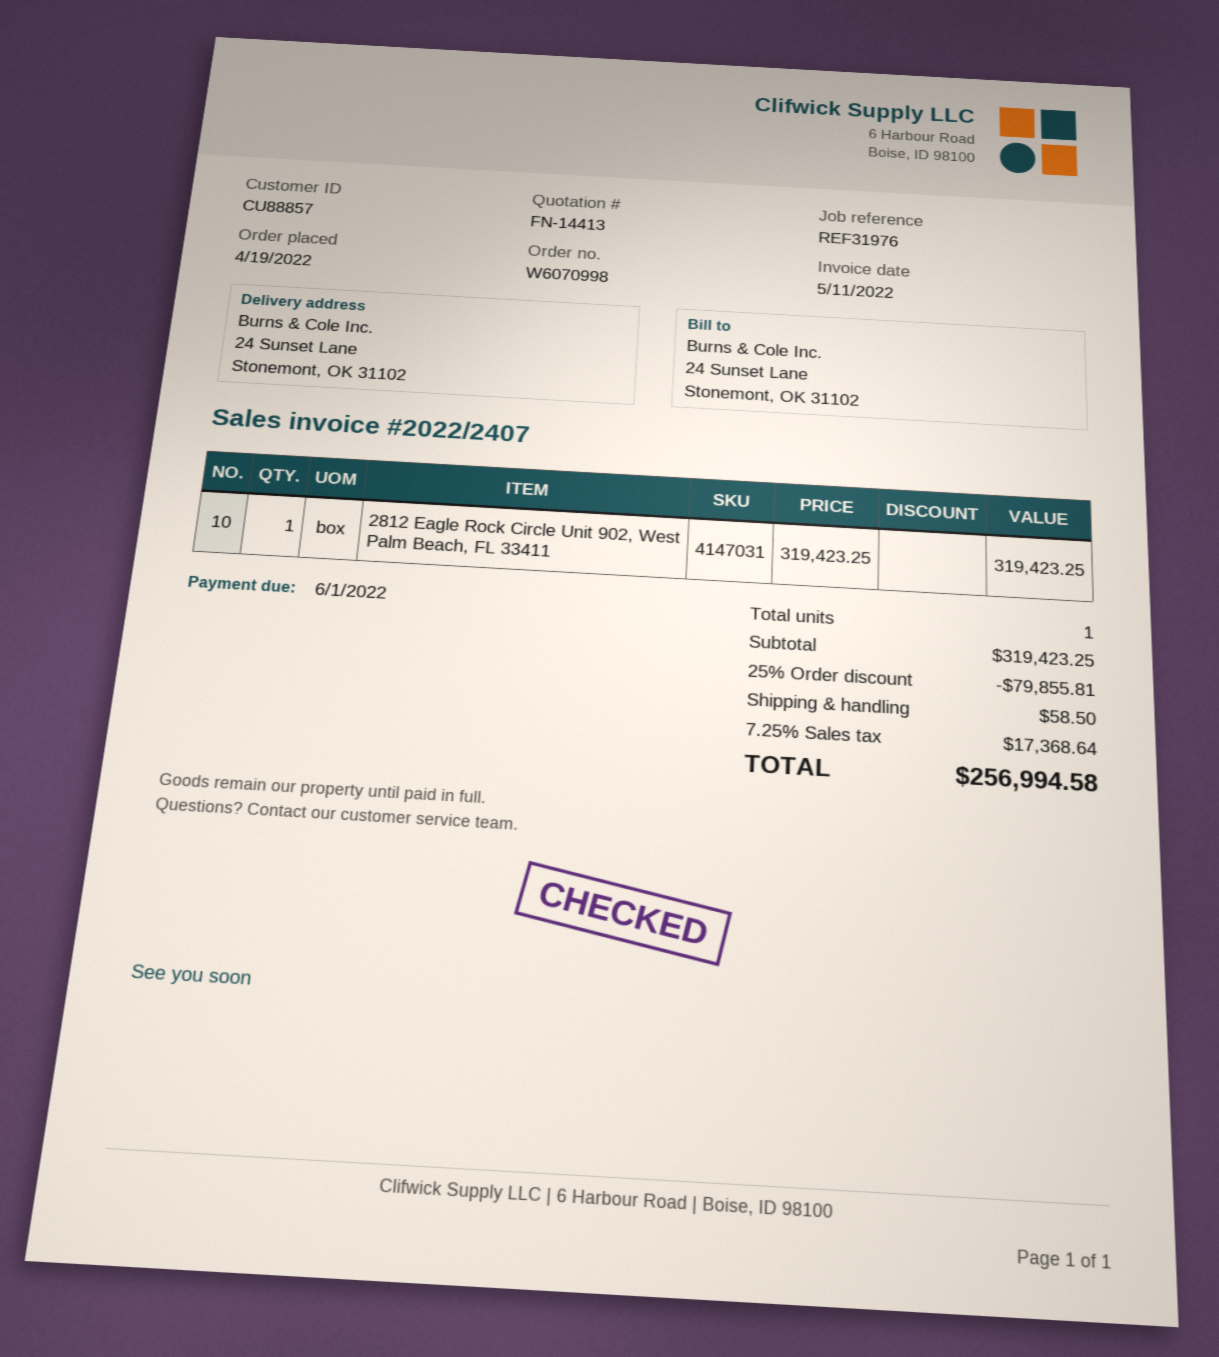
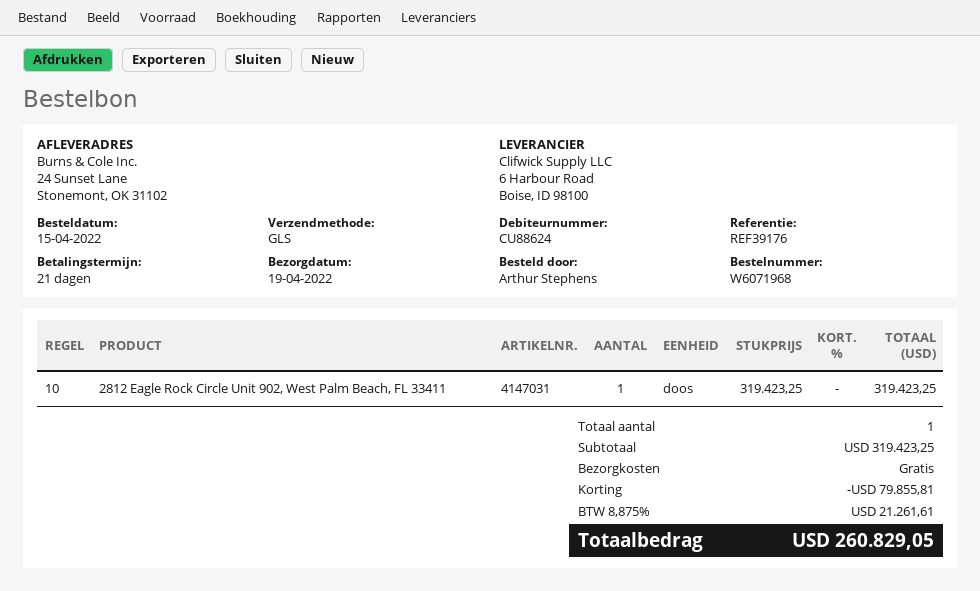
order number: W6070998 -> W6071968
order date: 2022-04-19 -> 2022-04-15
customer number: CU88857 -> CU88624
reference: REF31976 -> REF39176
shipping: 58.50 -> 0.00
tax: 7.25% = 17368.64 -> 8.875% = 21261.61
total: 256994.58 -> 260829.05

